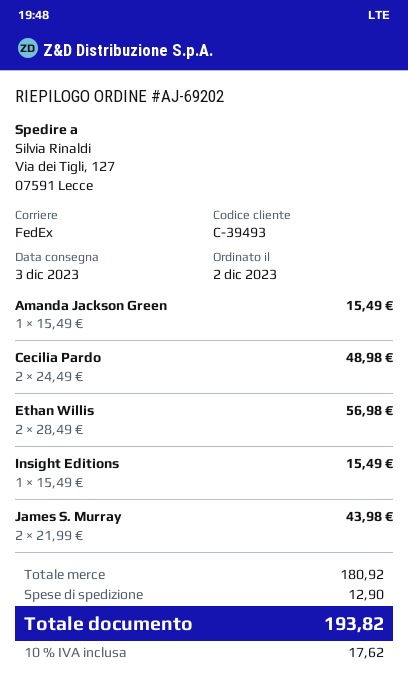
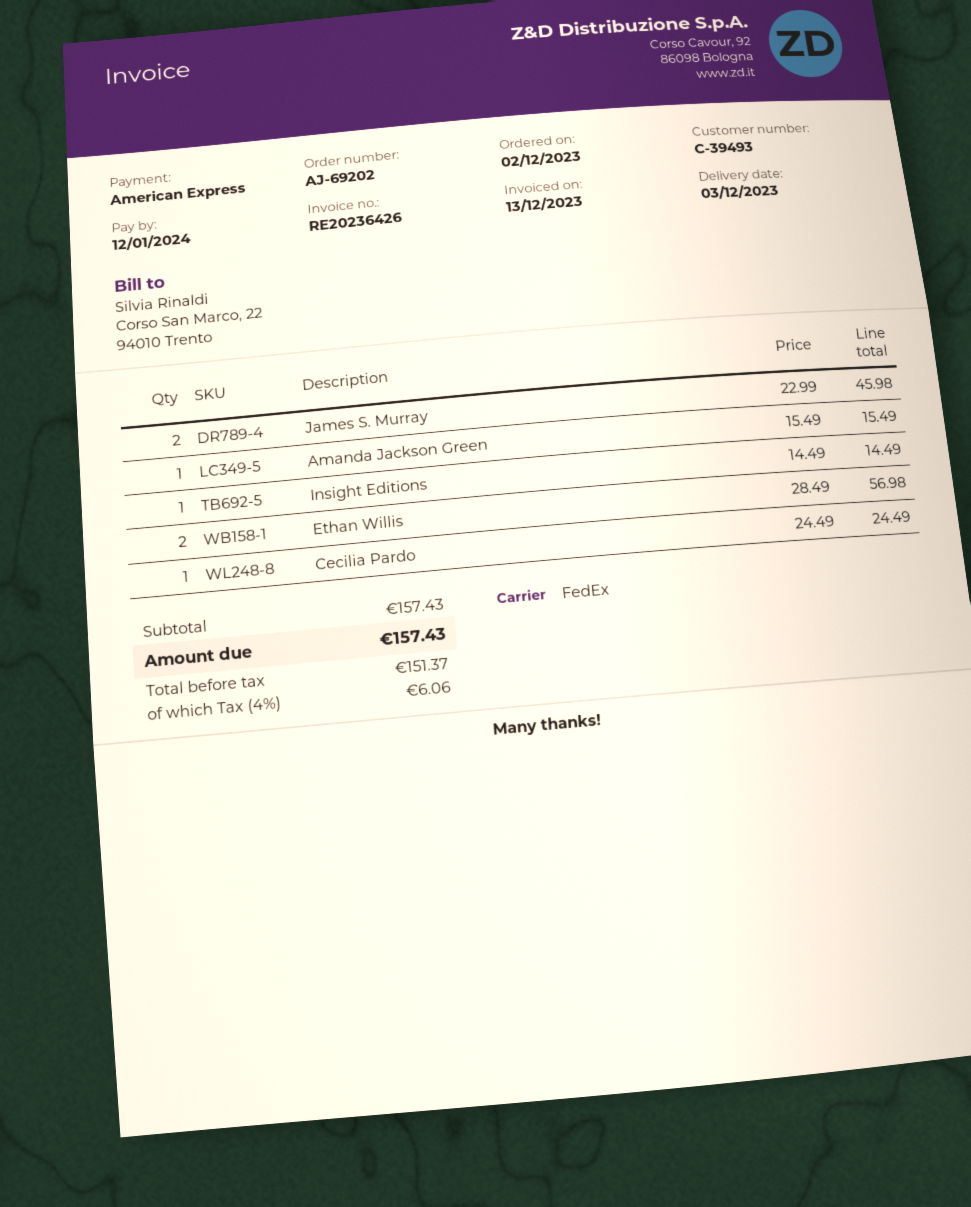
Cecilia Pardo: 2 x 24.49 = 48.98 -> 1 x 24.49 = 24.49
Insight Editions: 1 x 15.49 = 15.49 -> 1 x 14.49 = 14.49
James S. Murray: 2 x 21.99 = 43.98 -> 2 x 22.99 = 45.98
subtotal: 180.92 -> 157.43
shipping: 12.90 -> none
tax: 10% = 17.62 -> 4% = 6.06
total: 193.82 -> 157.43

